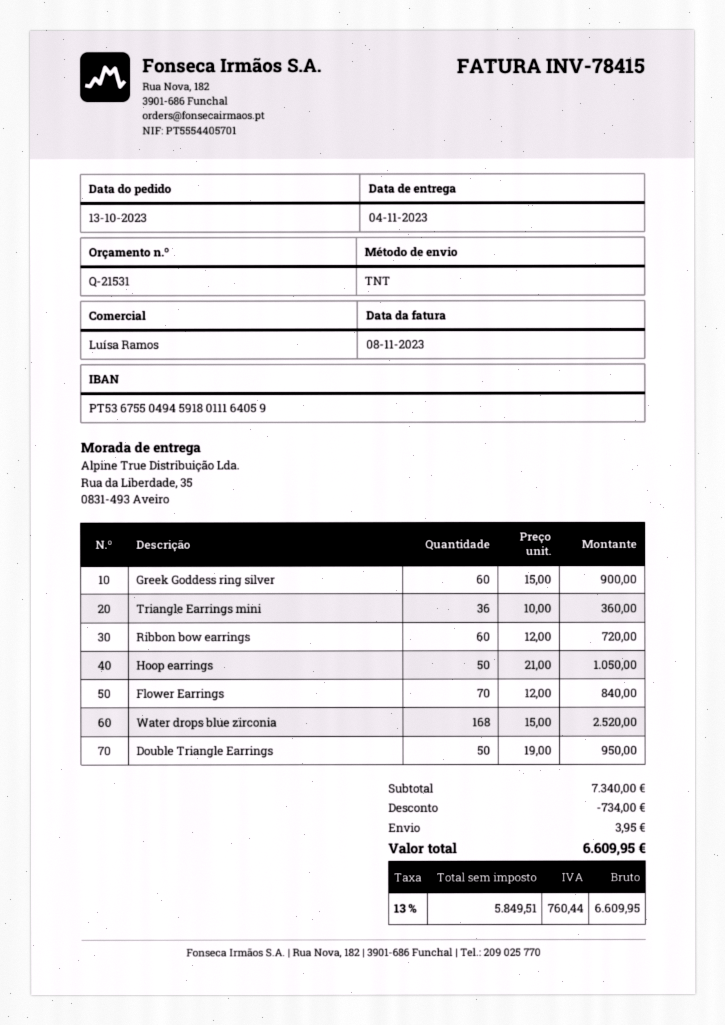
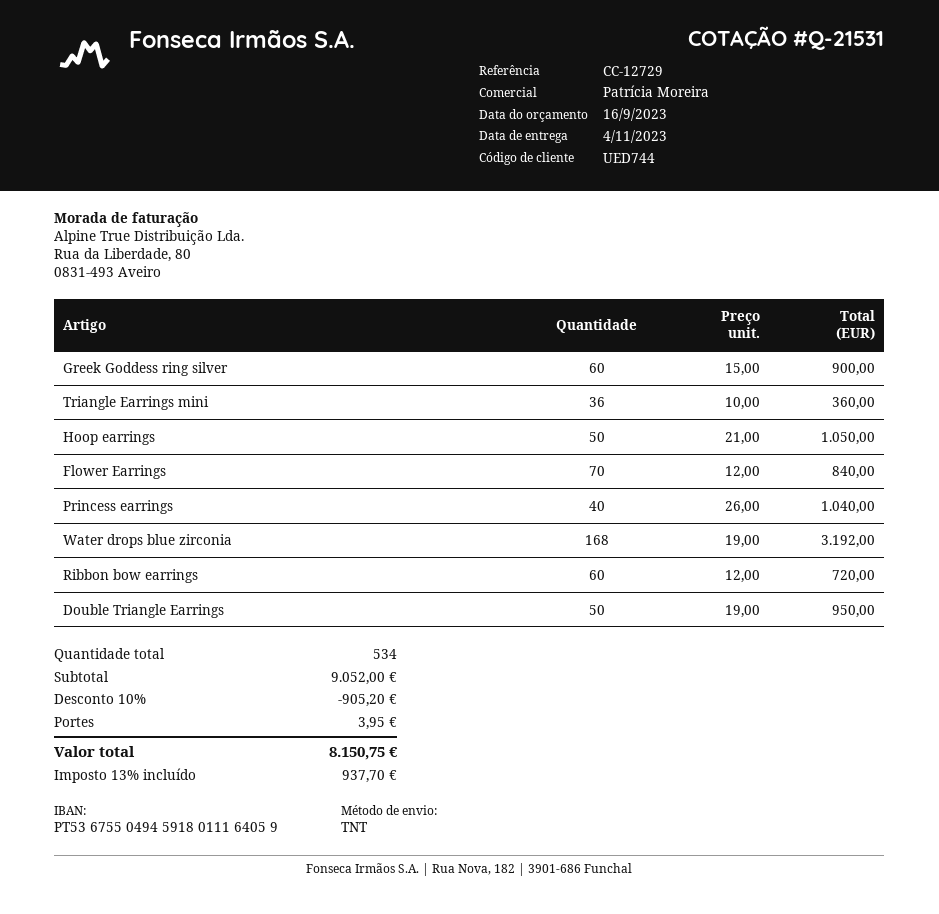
sales rep: Luísa Ramos -> Patrícia Moreira
Water drops blue zirconia: 168 x 15.00 = 2520.00 -> 168 x 19.00 = 3192.00
Princess earrings: none -> 40 x 26.00 = 1040.00
subtotal: 7340.00 -> 9052.00
discount: 734.00 -> 905.20
tax: 13% = 760.44 -> 13% = 937.70
total: 6609.95 -> 8150.75

